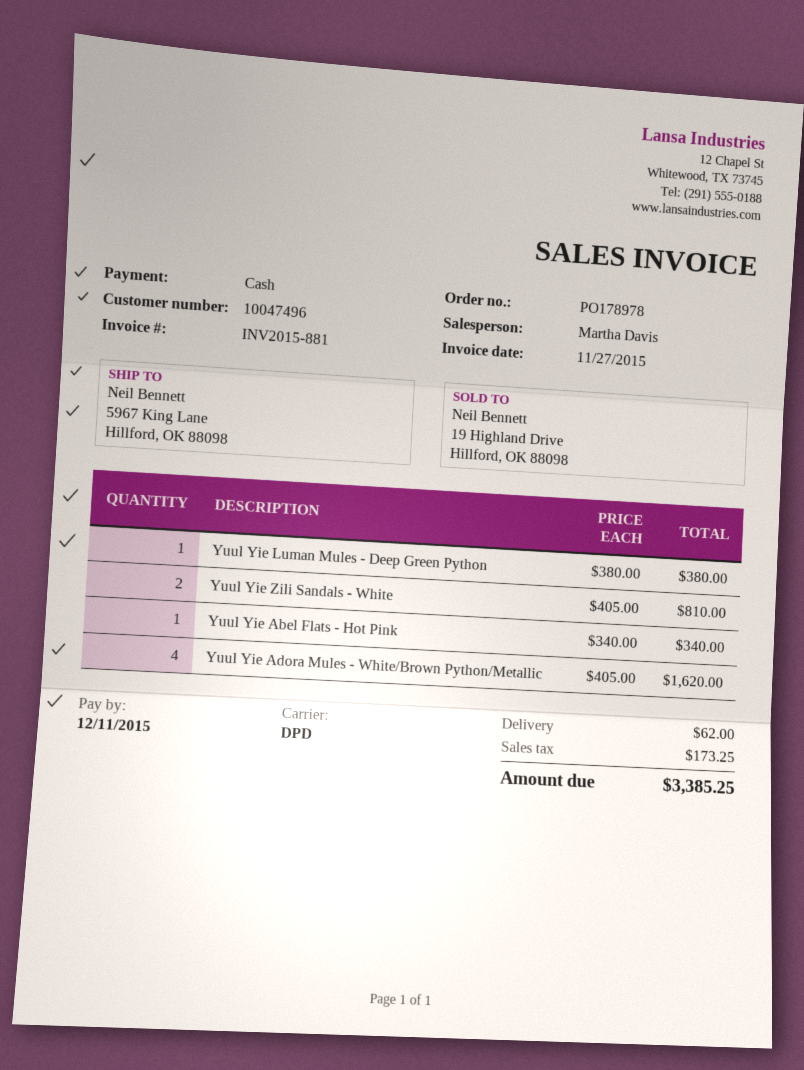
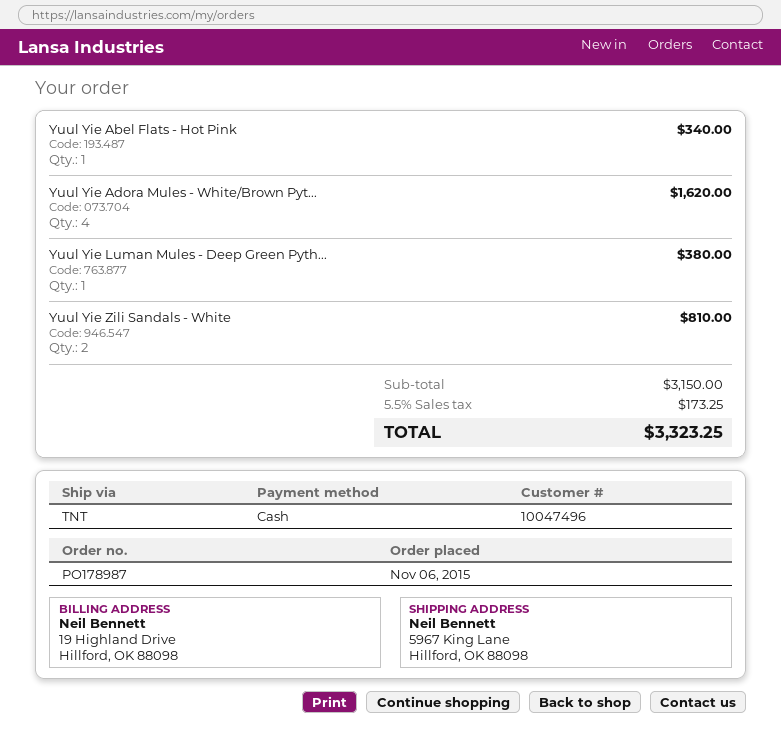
order number: PO178978 -> PO178987
shipping method: DPD -> TNT
shipping: 62.00 -> none
total: 3385.25 -> 3323.25

